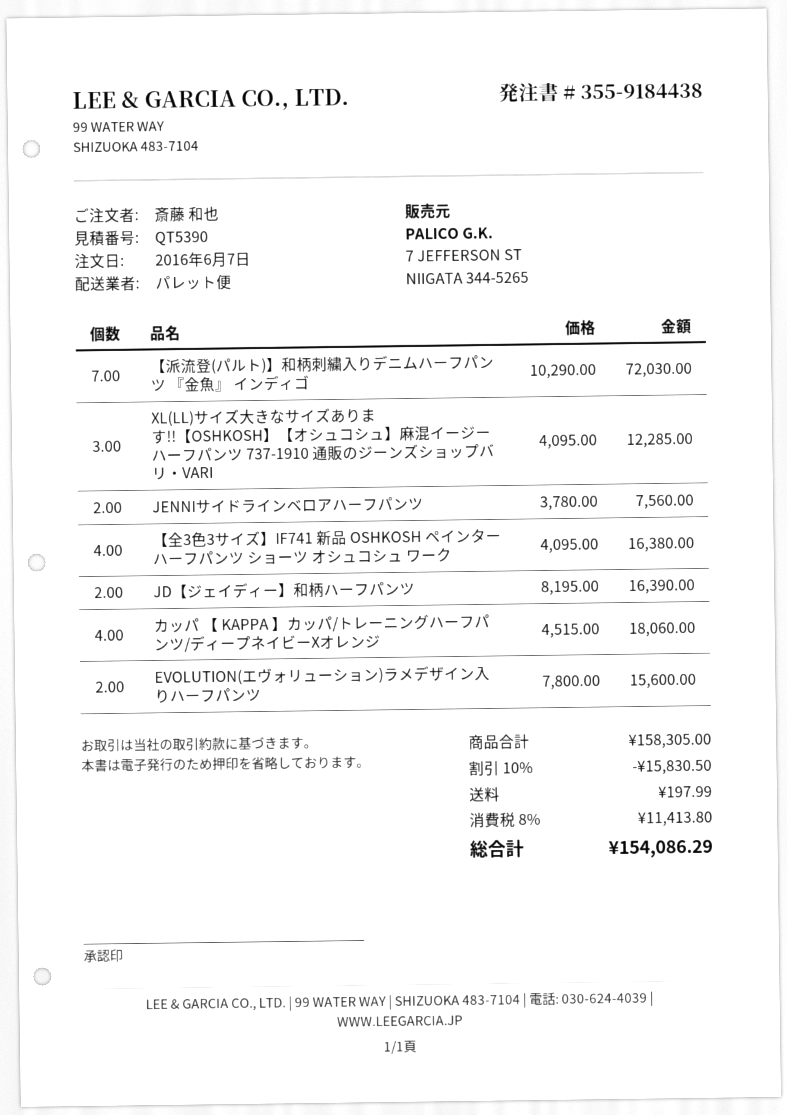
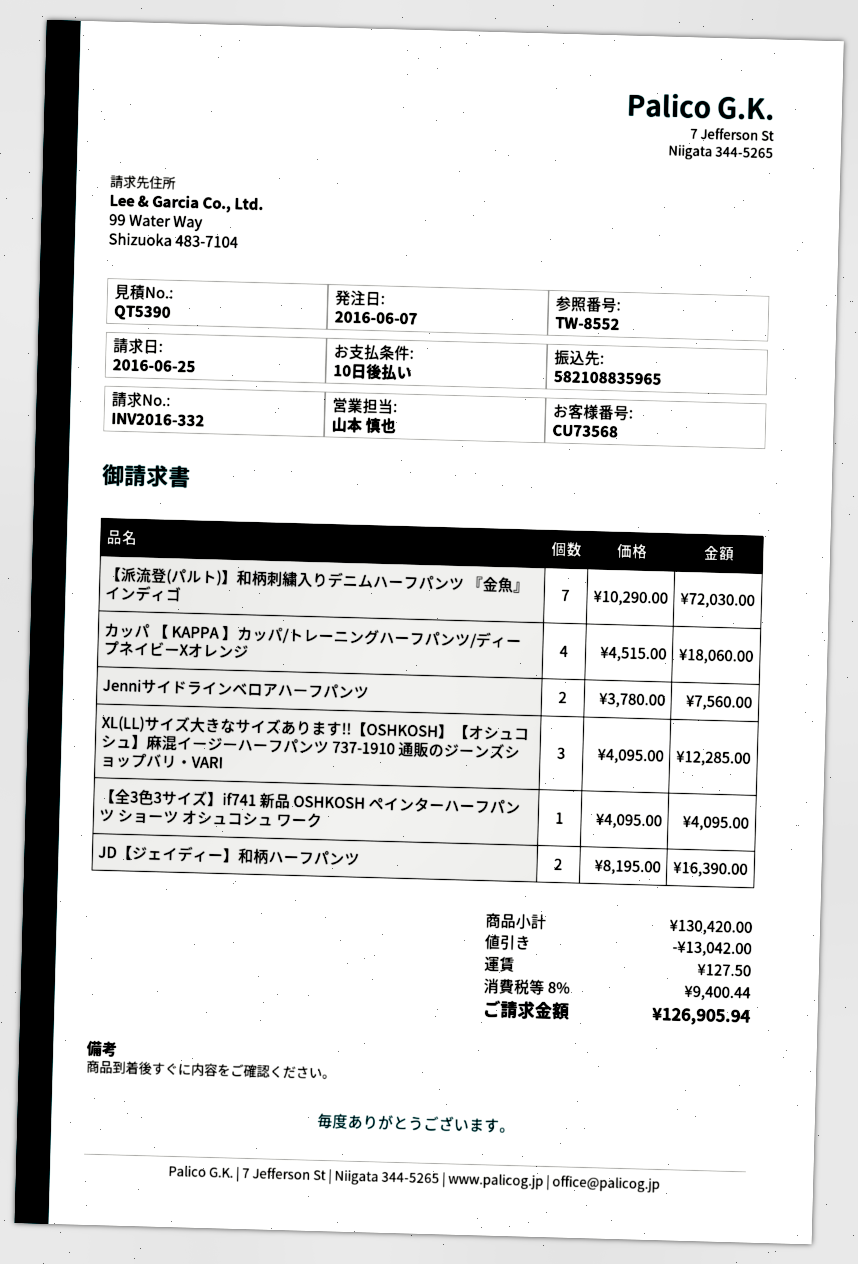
【全3色3サイズ】IF741 新品 OSHKOSH ペインターハーフパンツ ショーツ オシュコシュ ワーク: 4 x 4095.00 = 16380.00 -> 1 x 4095.00 = 4095.00
EVOLUTION(エヴォリューション)ラメデザイン入りハーフパンツ: 2 x 7800.00 = 15600.00 -> none
subtotal: 158305.00 -> 130420.00
discount: 15830.50 -> 13042.00
shipping: 197.99 -> 127.50
tax: 8% = 11413.80 -> 8% = 9400.44
total: 154086.29 -> 126905.94

